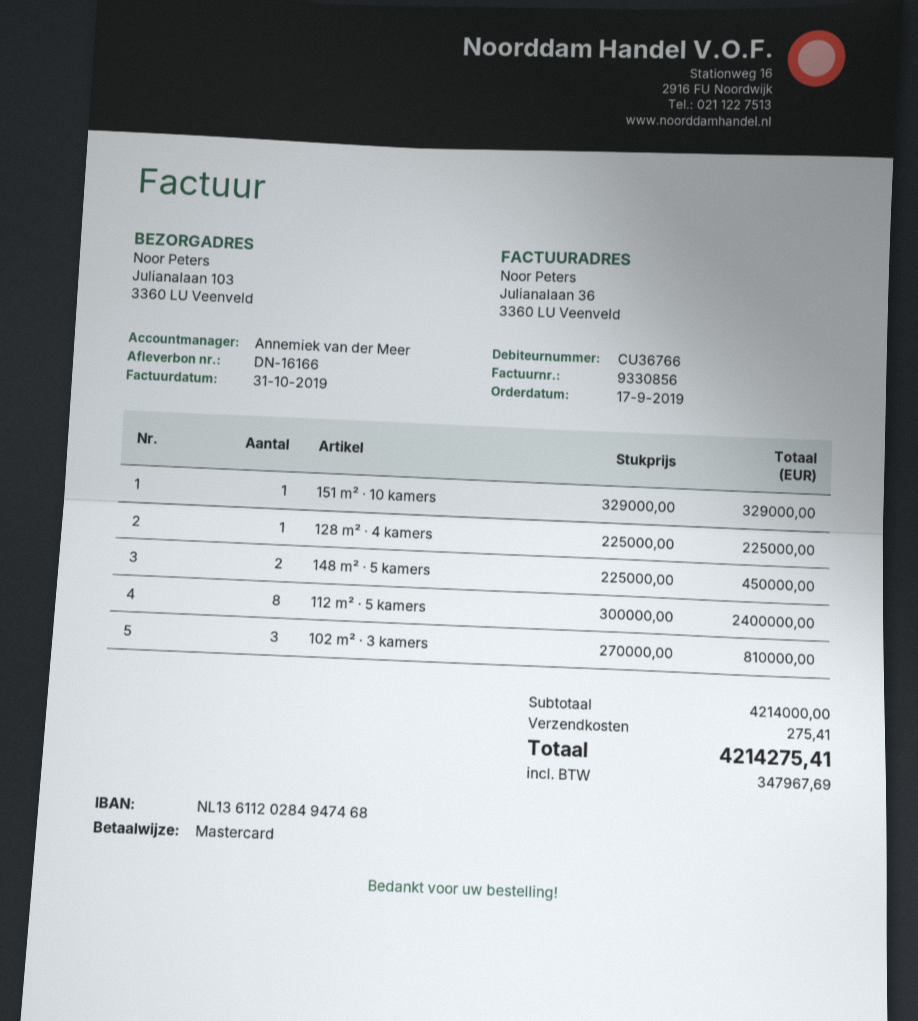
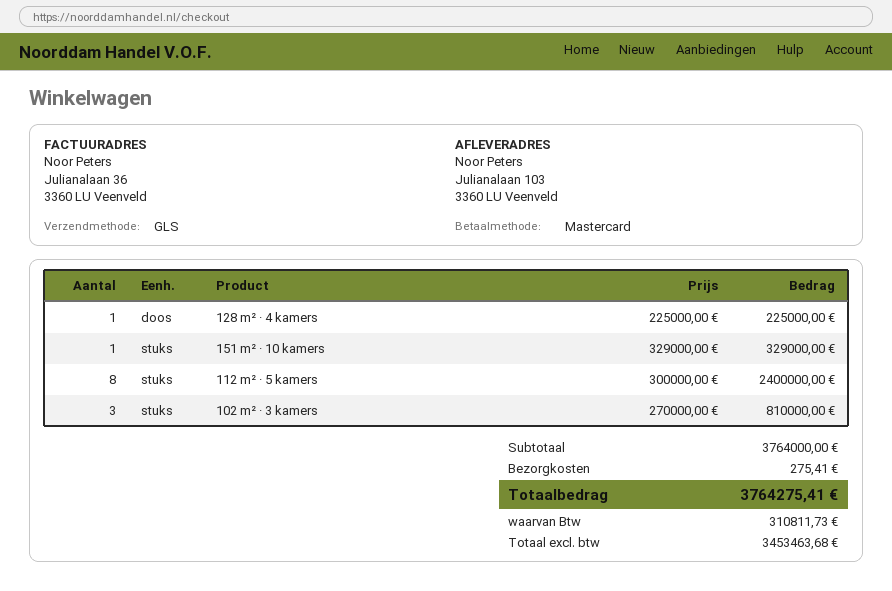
148 m² · 5 kamers: 2 x 225000.00 = 450000.00 -> none
subtotal: 4214000.00 -> 3764000.00
tax: 347967.69 -> 310811.73
total: 4214275.41 -> 3764275.41

